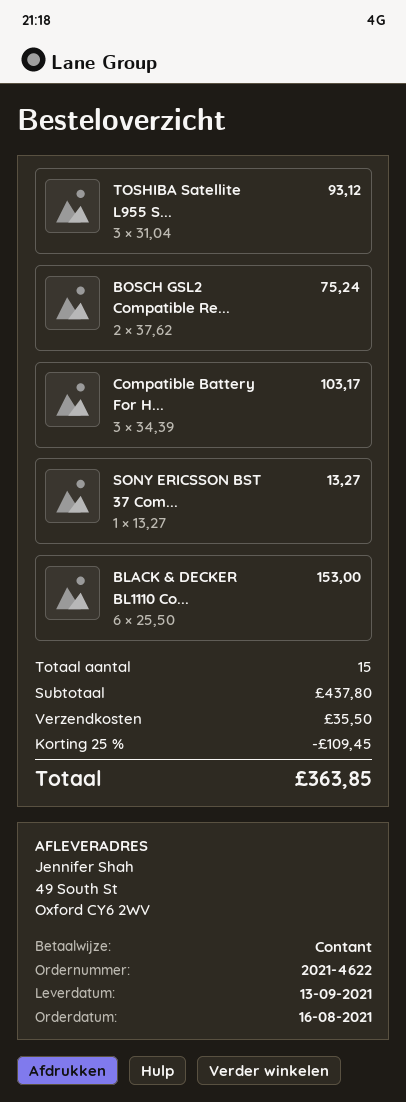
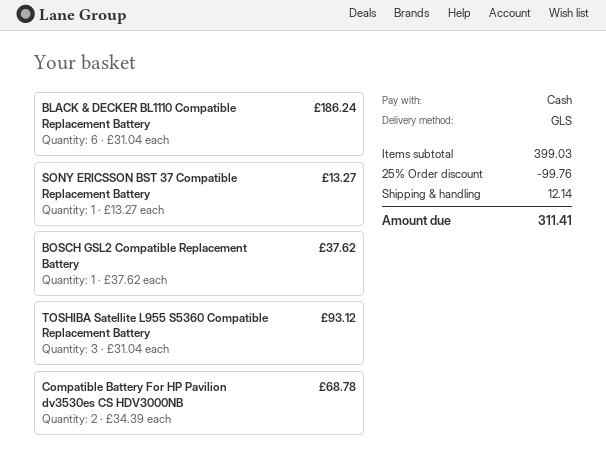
BOSCH GSL2 Compatible Re...: 2 x 37.62 = 75.24 -> 1 x 37.62 = 37.62
Compatible Battery For H...: 3 x 34.39 = 103.17 -> 2 x 34.39 = 68.78
BLACK & DECKER BL1110 Co...: 6 x 25.50 = 153.00 -> 6 x 31.04 = 186.24
subtotal: 437.80 -> 399.03
discount: 25% = 109.45 -> 25% = 99.76
shipping: 35.50 -> 12.14
total: 363.85 -> 311.41

